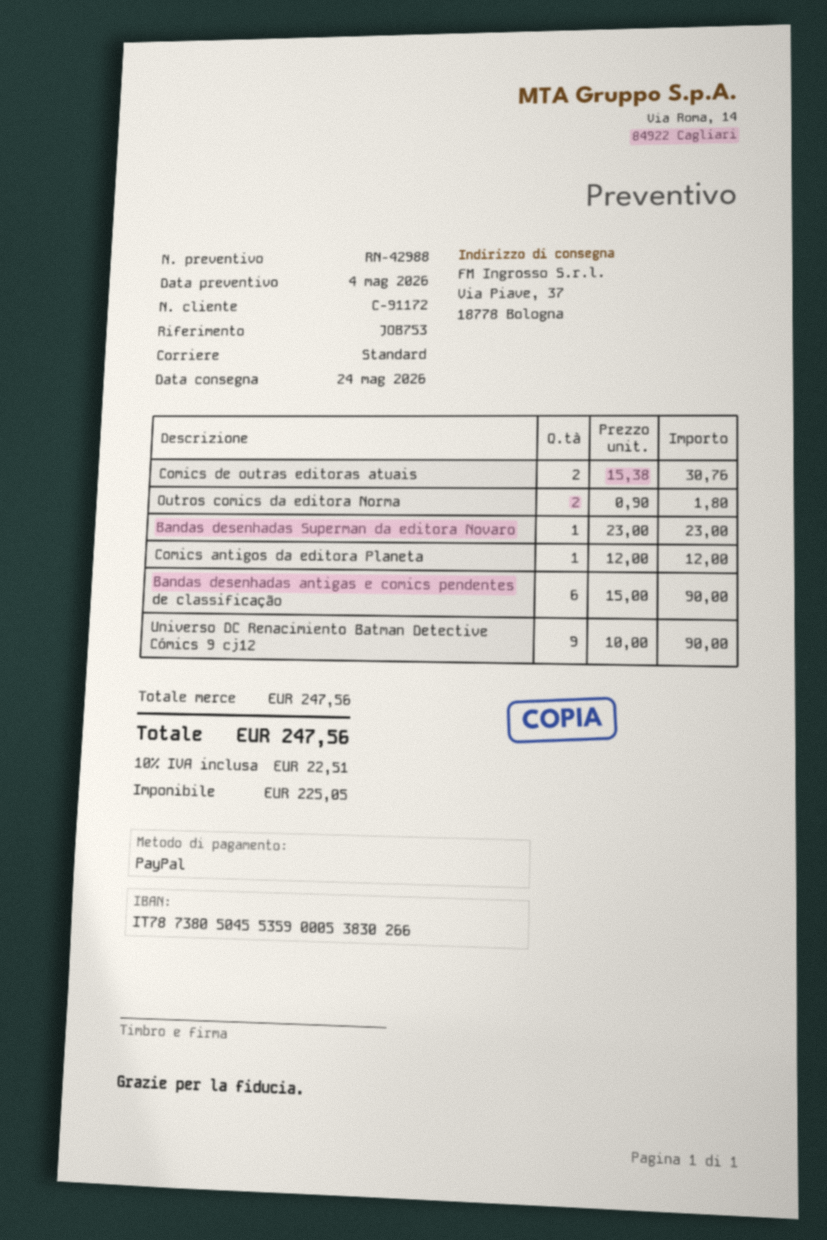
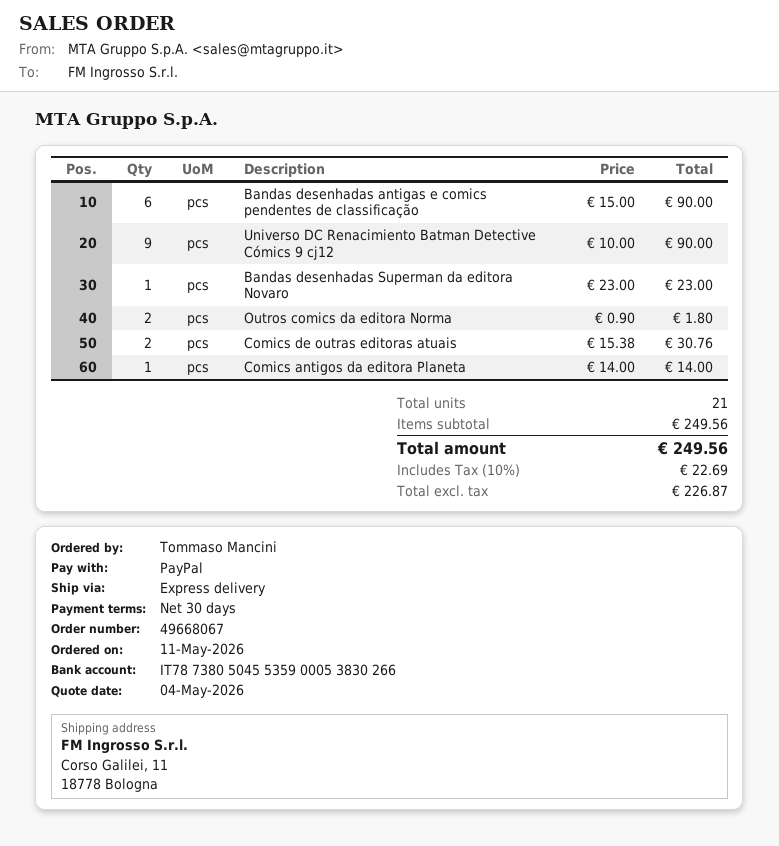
shipping method: standard -> express
ship to: Via Piave, 37, 18778 Bologna -> Corso Galilei, 11, 18778 Bologna
Comics antigos da editora Planeta: 1 x 12.00 = 12.00 -> 1 x 14.00 = 14.00
subtotal: 247.56 -> 249.56
net: 225.05 -> 226.87
tax: 10% = 22.51 -> 10% = 22.69
total: 247.56 -> 249.56

